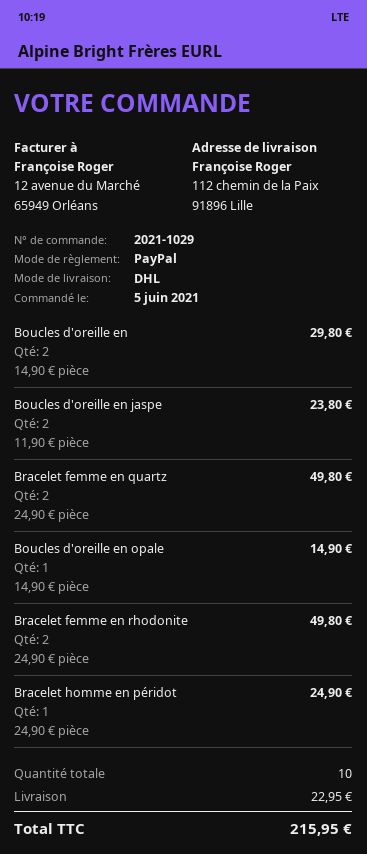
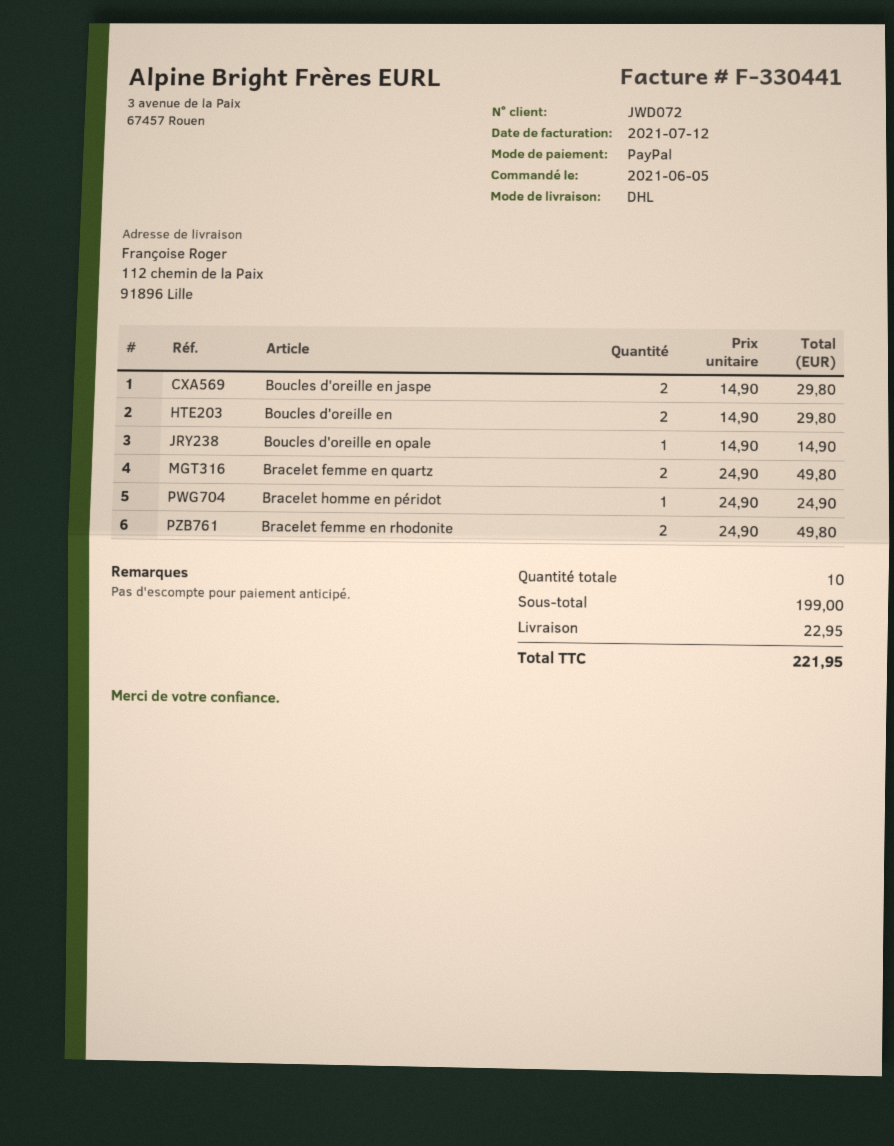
Boucles d'oreille en jaspe: 2 x 11.90 = 23.80 -> 2 x 14.90 = 29.80
total: 215.95 -> 221.95

